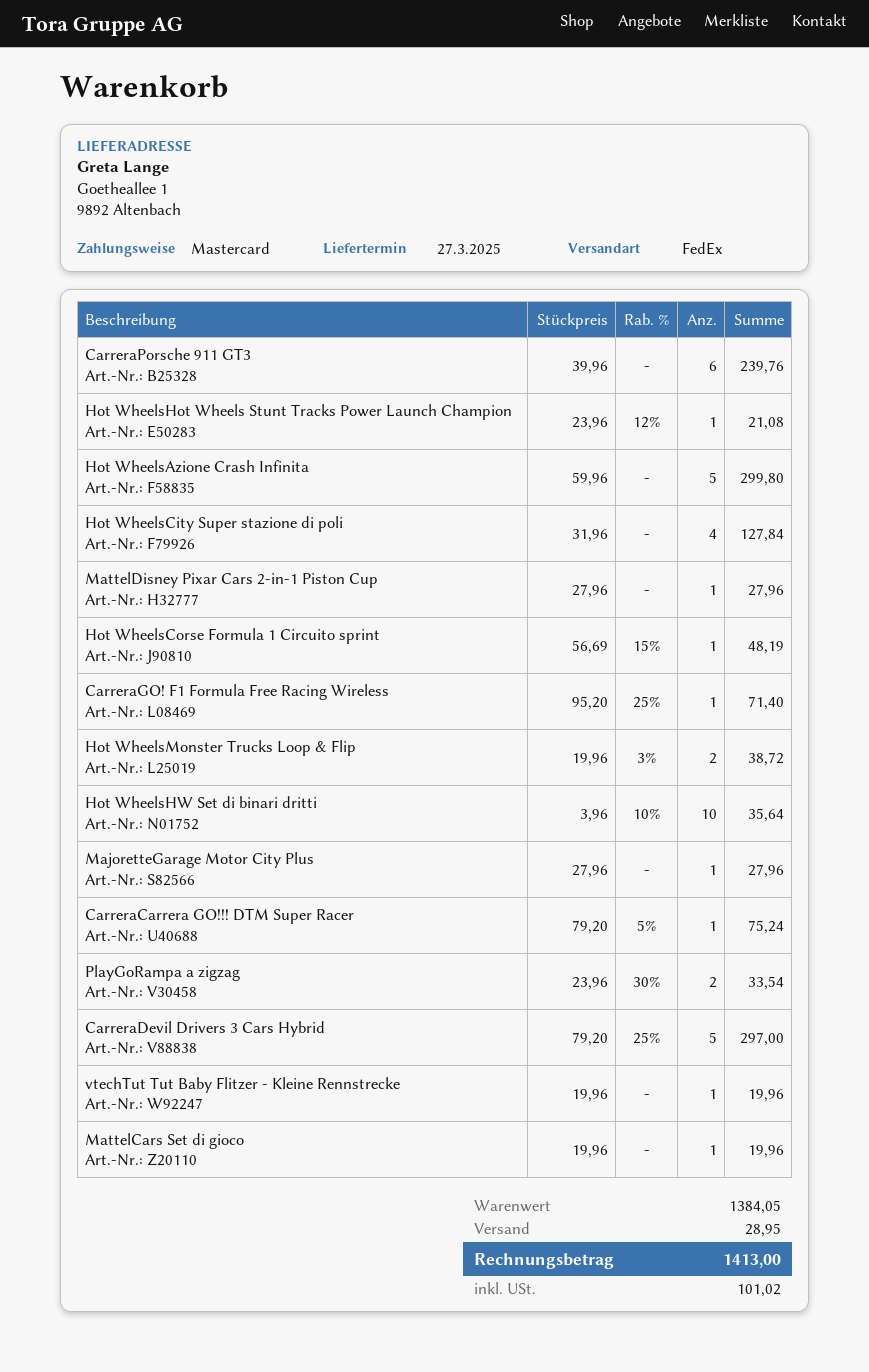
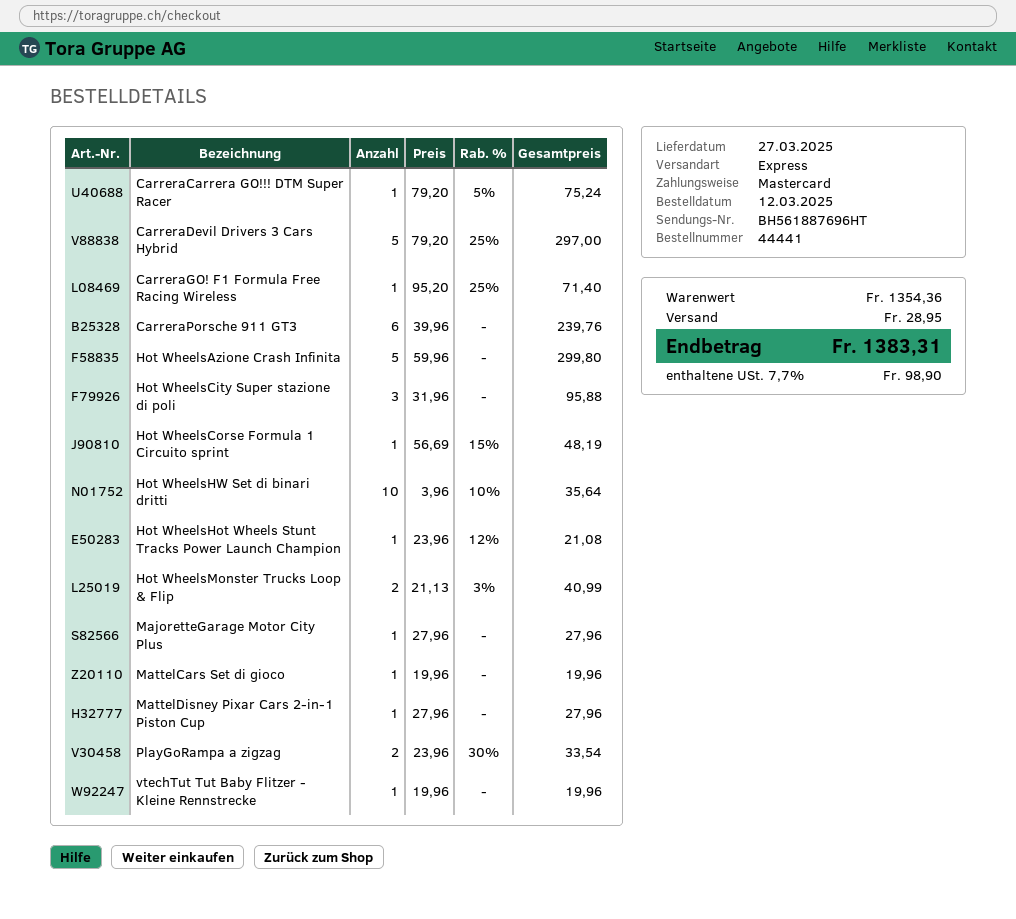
shipping method: FedEx -> express
Hot WheelsCity Super stazione di poli: 4 x 31.96 = 127.84 -> 3 x 31.96 = 95.88
Hot WheelsMonster Trucks Loop & Flip: 2 x 19.96 - 3% = 38.72 -> 2 x 21.13 - 3% = 40.99
subtotal: 1384.05 -> 1354.36
tax: 101.02 -> 98.90
total: 1413.00 -> 1383.31

